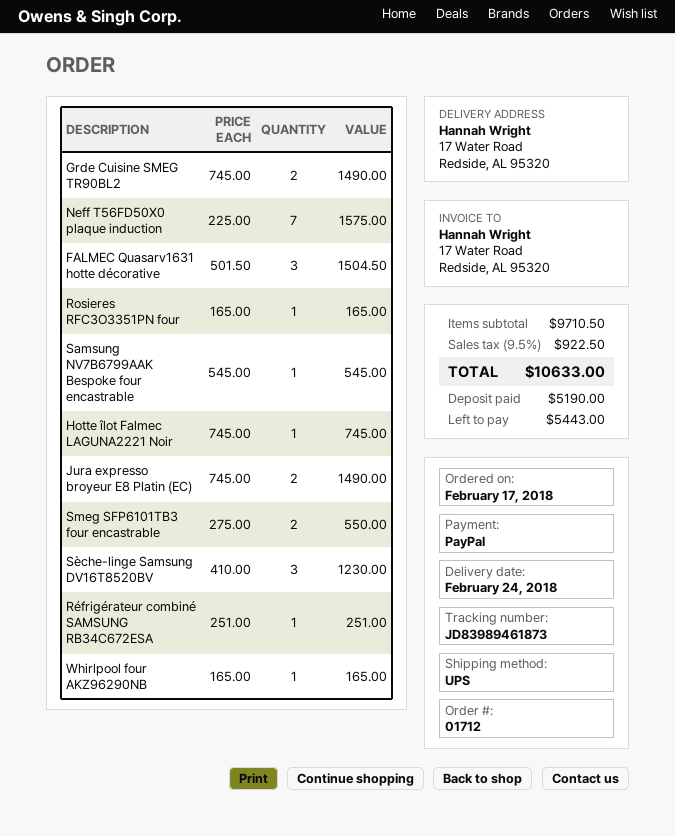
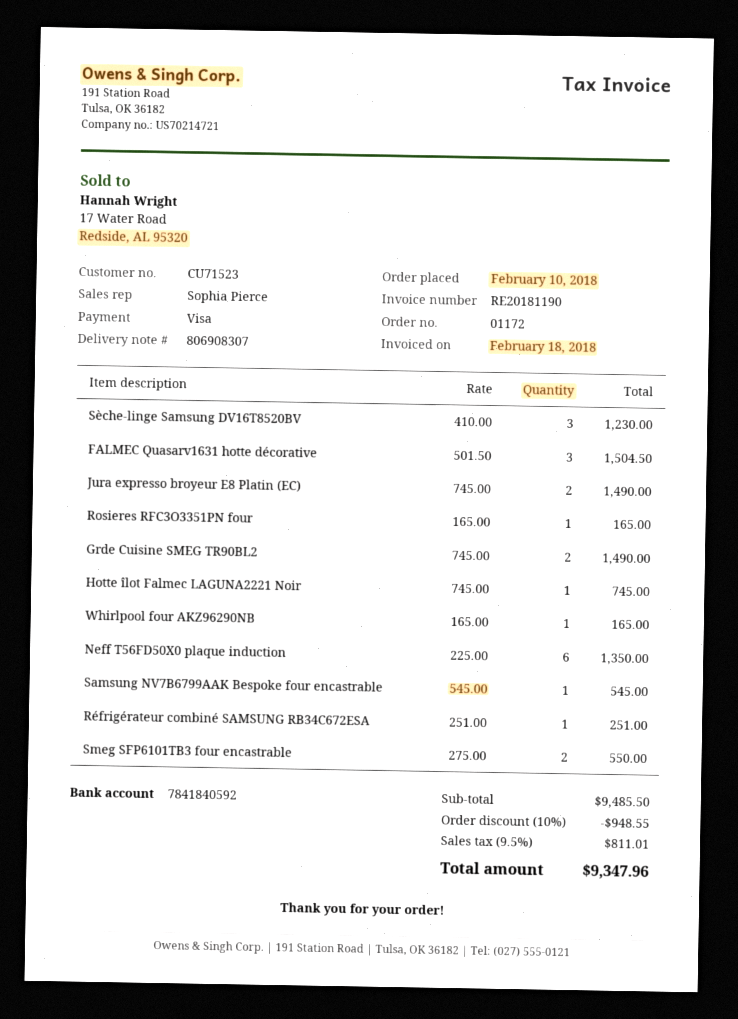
order number: 01712 -> 01172
order date: 2018-02-17 -> 2018-02-10
payment method: PayPal -> Visa
Neff T56FD50X0 plaque induction: 7 x 225.00 = 1575.00 -> 6 x 225.00 = 1350.00
subtotal: 9710.50 -> 9485.50
discount: none -> 10% = 948.55
tax: 9.5% = 922.50 -> 9.5% = 811.01
total: 10633.00 -> 9347.96

